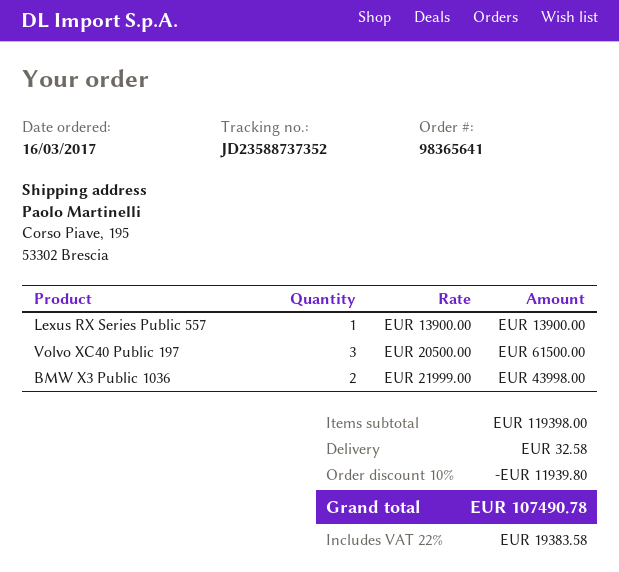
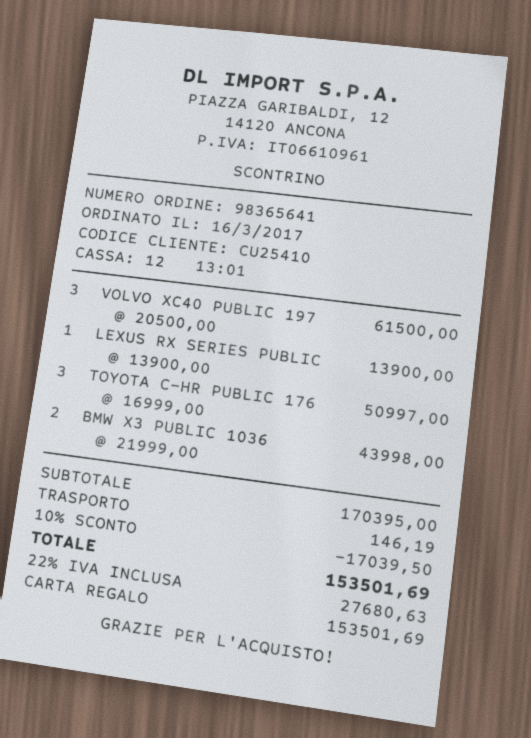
TOYOTA C-HR PUBLIC 176: none -> 3 x 16999.00 = 50997.00
subtotal: 119398.00 -> 170395.00
discount: 10% = 11939.80 -> 10% = 17039.50
shipping: 32.58 -> 146.19
tax: 22% = 19383.58 -> 22% = 27680.63
total: 107490.78 -> 153501.69

